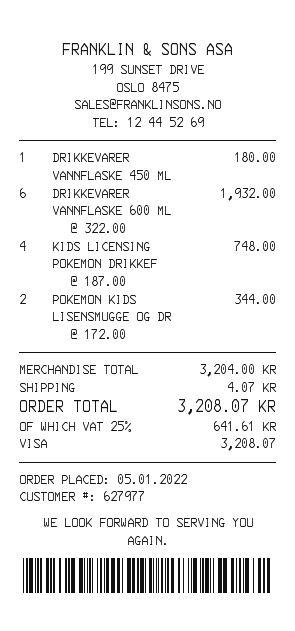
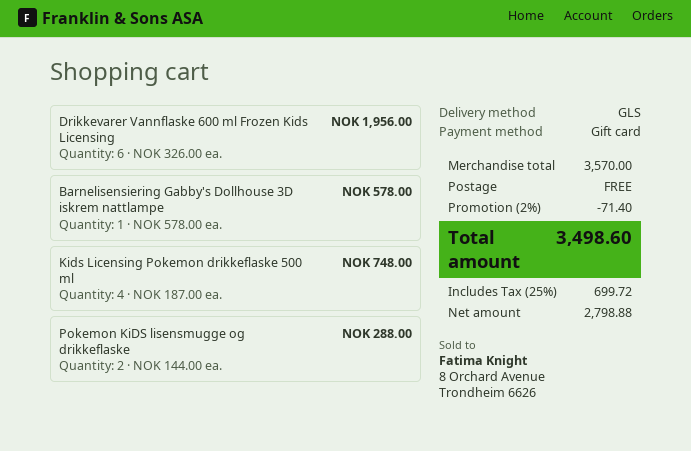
payment method: Visa -> gift card
DRIKKEVARER VANNFLASKE 450 ML: 1 x 180.00 = 180.00 -> none
DRIKKEVARER VANNFLASKE 600 ML: 6 x 322.00 = 1932.00 -> 6 x 326.00 = 1956.00
POKEMON KIDS LISENSMUGGE OG DR: 2 x 172.00 = 344.00 -> 2 x 144.00 = 288.00
Barnelisensiering Gabby's Dollhouse 3D iskrem nattlampe: none -> 1 x 578.00 = 578.00
subtotal: 3204.00 -> 3570.00
discount: none -> 2% = 71.40
shipping: 4.07 -> 0.00
tax: 25% = 641.61 -> 25% = 699.72
total: 3208.07 -> 3498.60

